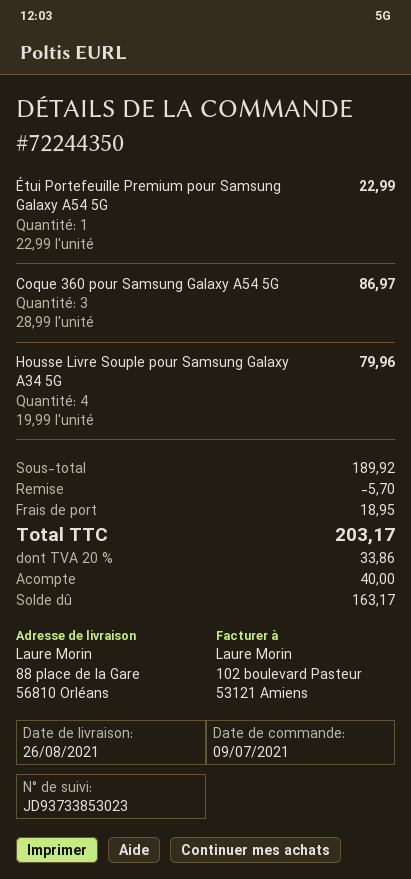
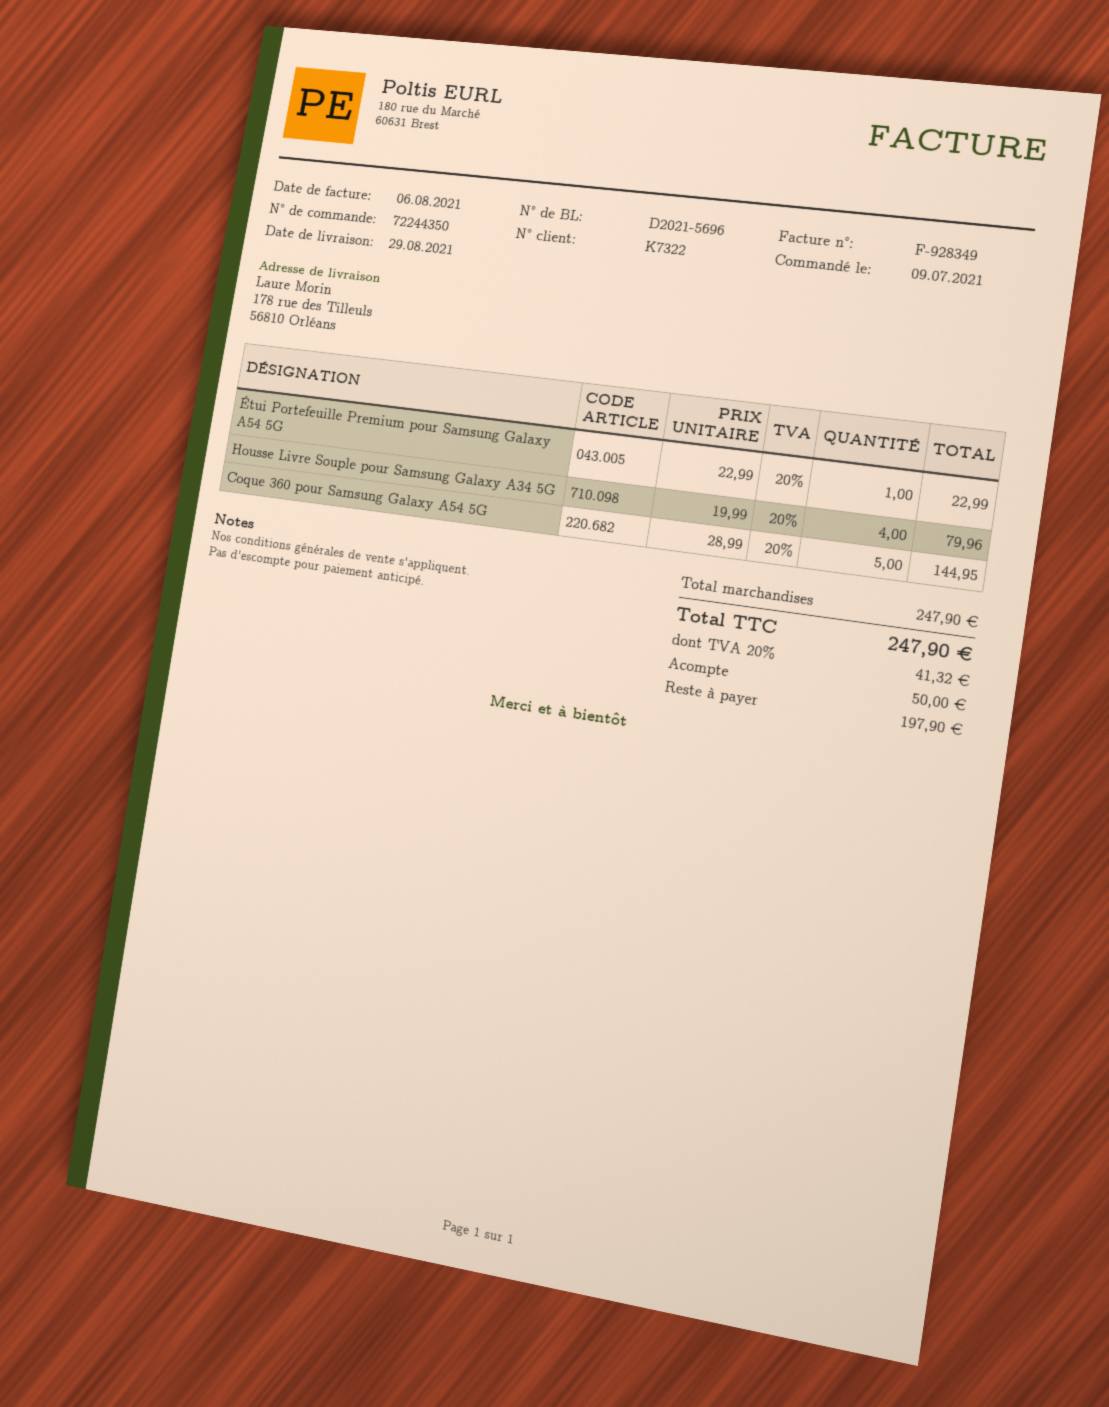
delivery date: 2021-08-26 -> 2021-08-29
ship to: 88 place de la Gare, 56810 Orléans -> 178 rue des Tilleuls, 56810 Orléans
Coque 360 pour Samsung Galaxy A54 5G: 3 x 28.99 = 86.97 -> 5 x 28.99 = 144.95
subtotal: 189.92 -> 247.90
discount: 5.70 -> none
shipping: 18.95 -> none
tax: 20% = 33.86 -> 20% = 41.32
total: 203.17 -> 247.90
deposit: 40.00 -> 50.00
balance: 163.17 -> 197.90

